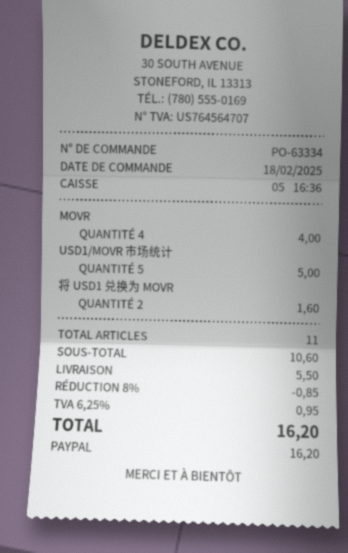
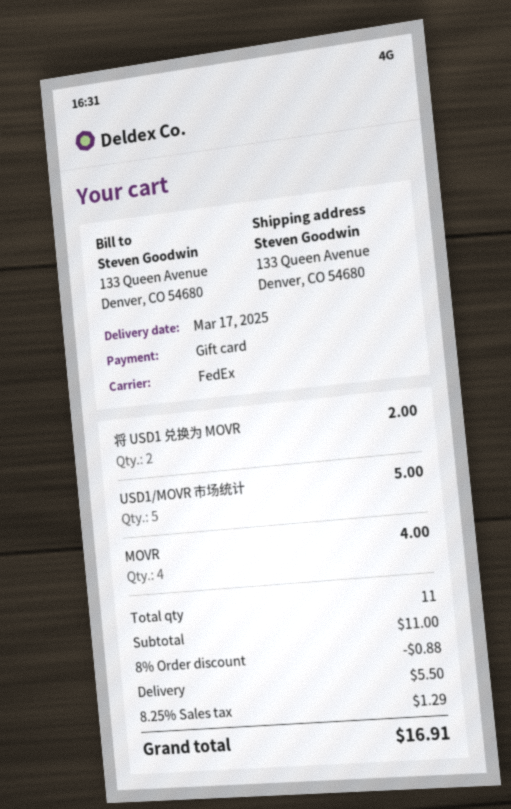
payment method: PayPal -> gift card
将 USD1 兑换为 MOVR: 2 for 1.60 -> 2 for 2.00
subtotal: 10.60 -> 11.00
discount: 8% = 0.85 -> 8% = 0.88
tax: 6.25% = 0.95 -> 8.25% = 1.29
total: 16.20 -> 16.91

